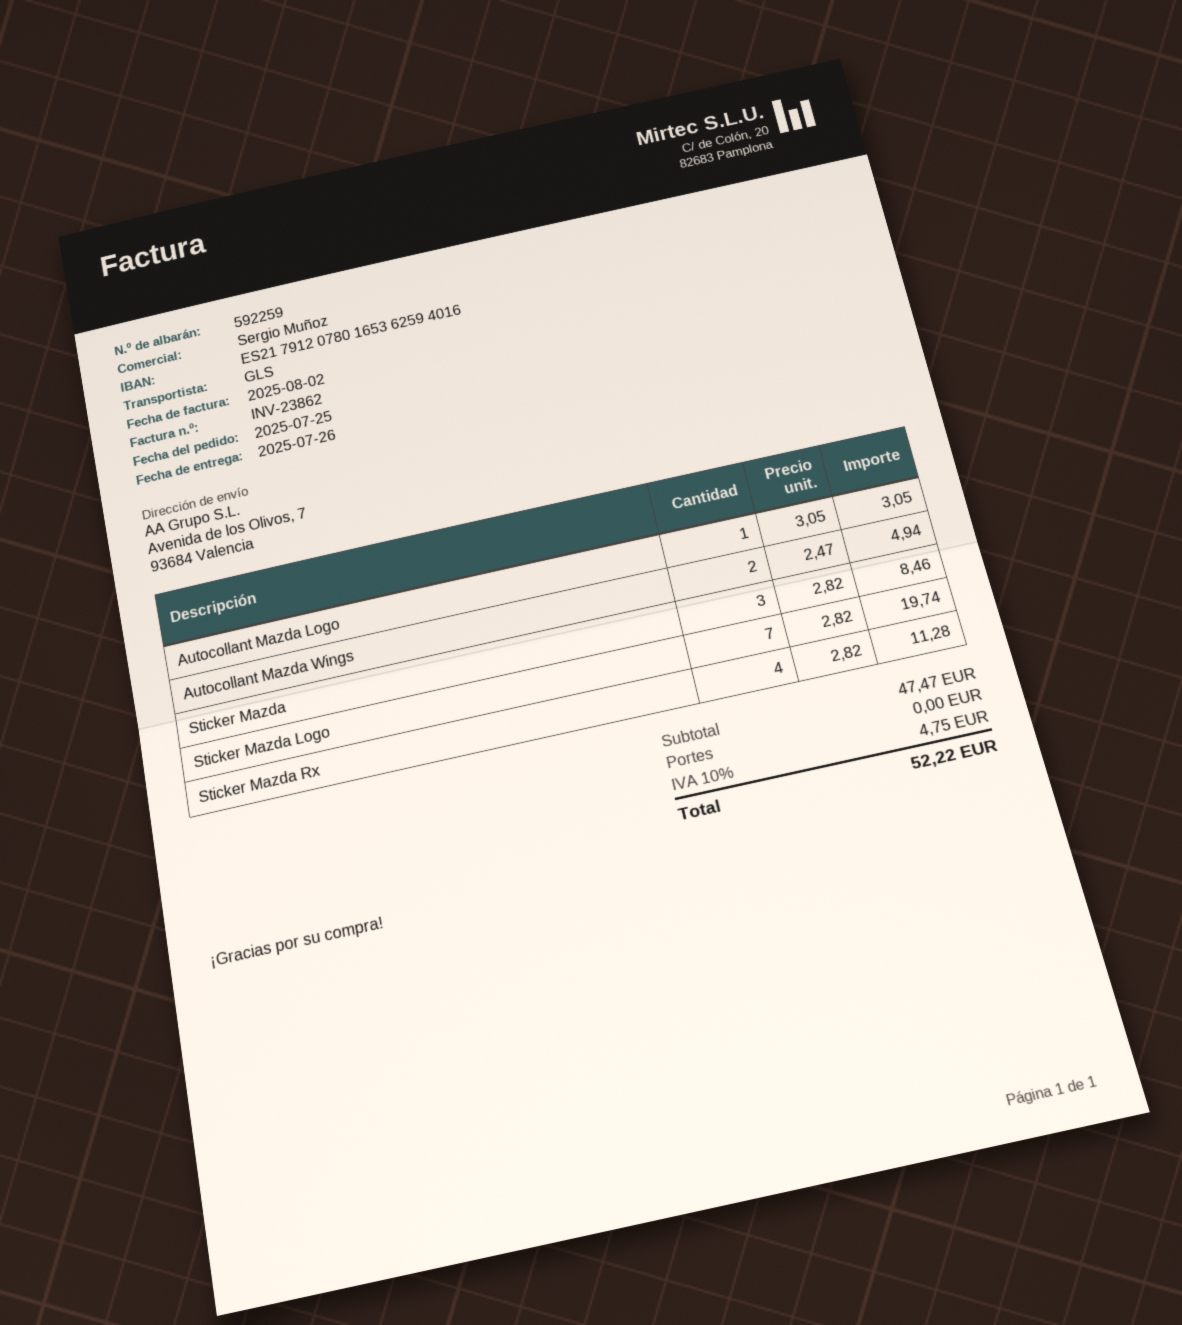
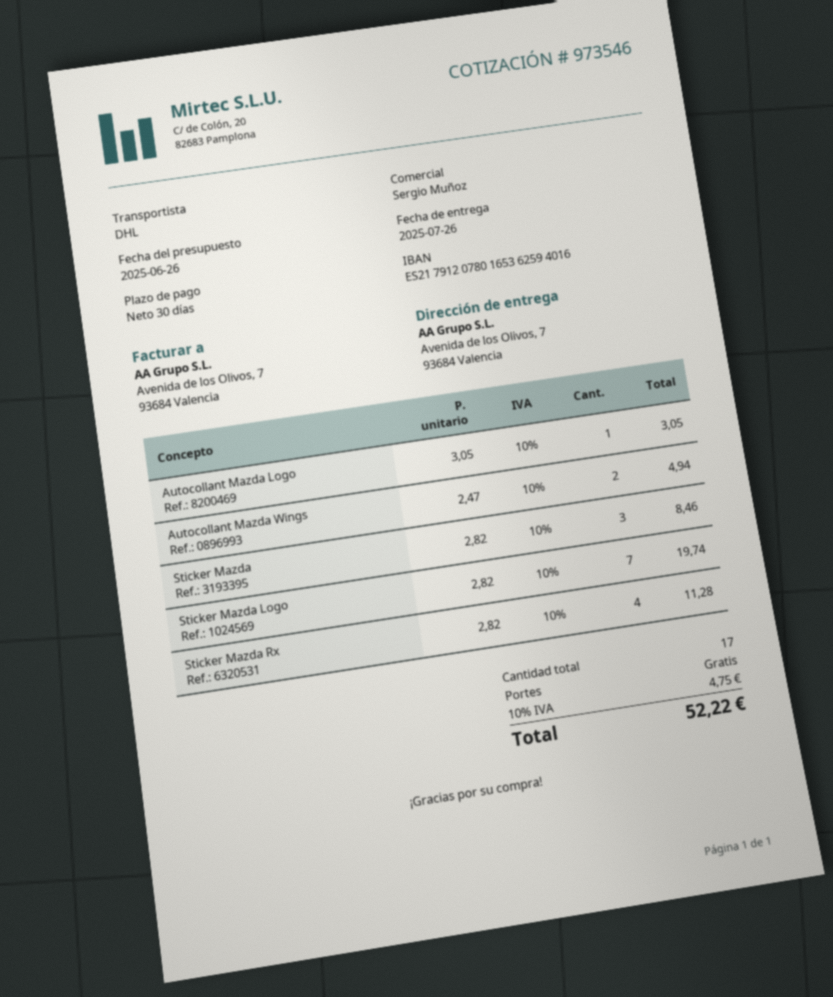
shipping method: GLS -> DHL

